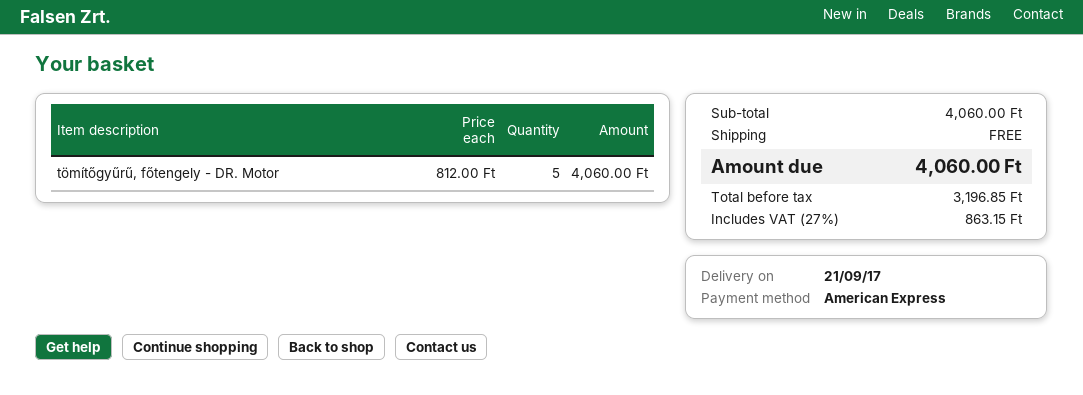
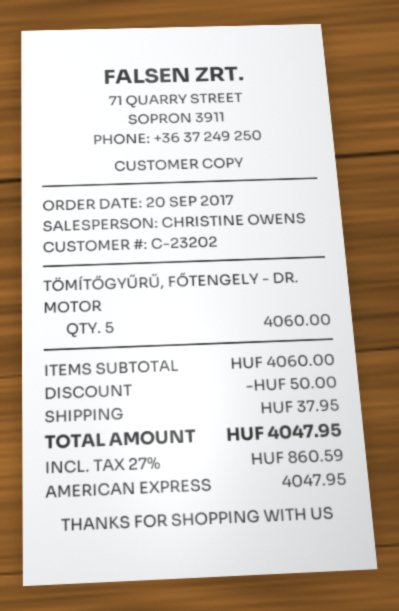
discount: none -> 50.00
shipping: 0.00 -> 37.95
tax: 27% = 863.15 -> 27% = 860.59
total: 4060.00 -> 4047.95

